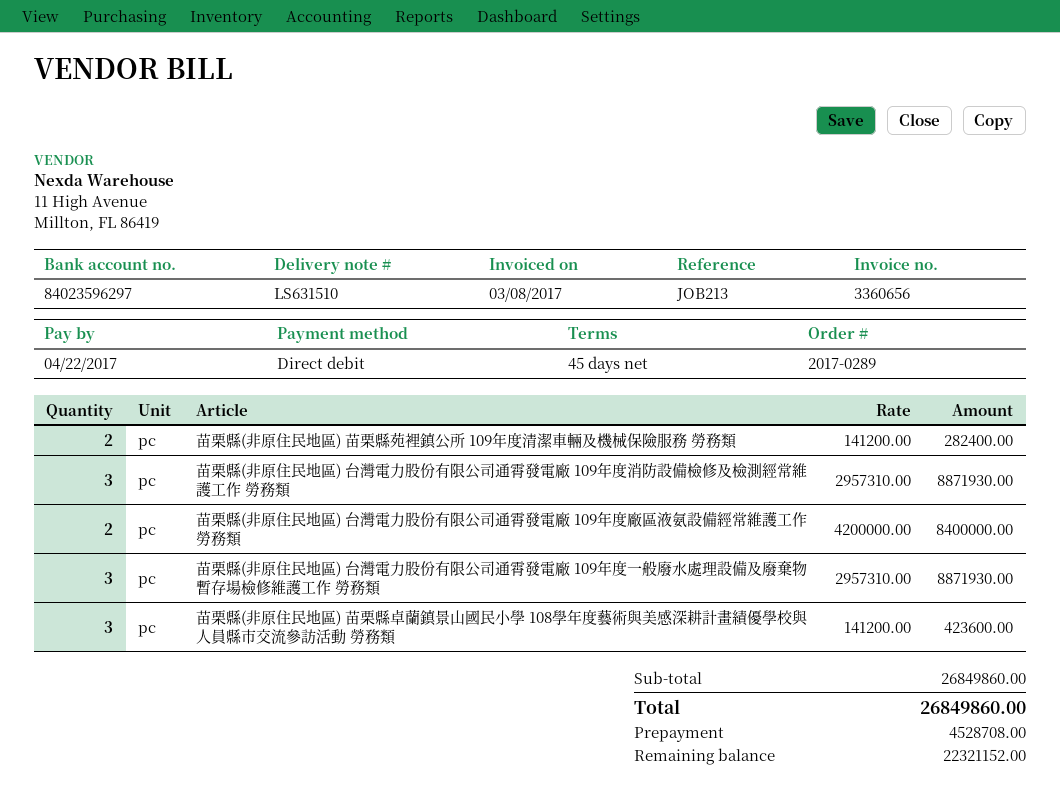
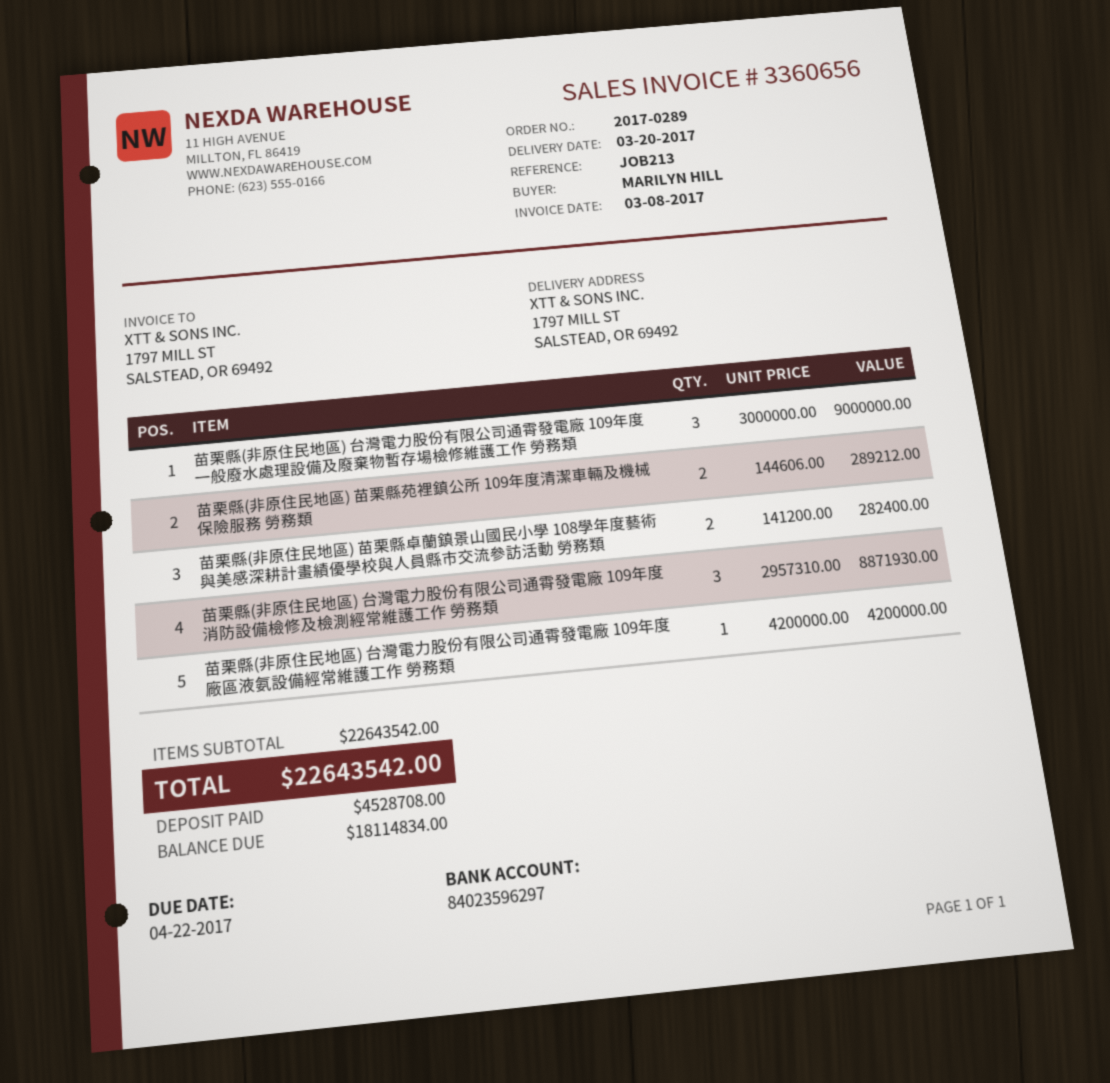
苗栗縣(非原住民地區) 苗栗縣苑裡鎮公所 109年度清潔車輛及機械保險服務 勞務類: 2 x 141200.00 = 282400.00 -> 2 x 144606.00 = 289212.00
苗栗縣(非原住民地區) 台灣電力股份有限公司通霄發電廠 109年度廠區液氨設備經常維護工作 勞務類: 2 x 4200000.00 = 8400000.00 -> 1 x 4200000.00 = 4200000.00
苗栗縣(非原住民地區) 台灣電力股份有限公司通霄發電廠 109年度一般廢水處理設備及廢棄物暫存場檢修維護工作 勞務類: 3 x 2957310.00 = 8871930.00 -> 3 x 3000000.00 = 9000000.00
苗栗縣(非原住民地區) 苗栗縣卓蘭鎮景山國民小學 108學年度藝術與美感深耕計畫績優學校與人員縣市交流參訪活動 勞務類: 3 x 141200.00 = 423600.00 -> 2 x 141200.00 = 282400.00
subtotal: 26849860.00 -> 22643542.00
total: 26849860.00 -> 22643542.00
balance: 22321152.00 -> 18114834.00

